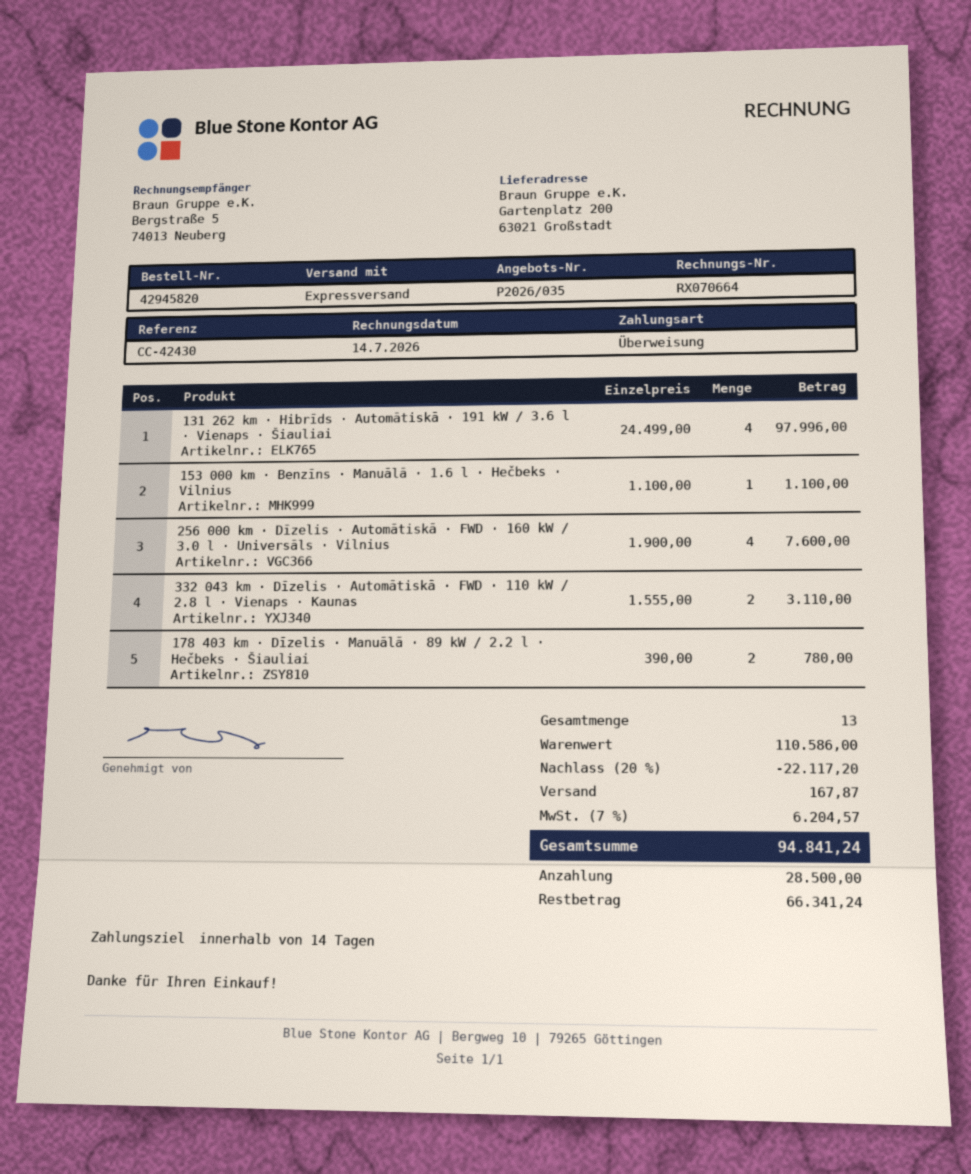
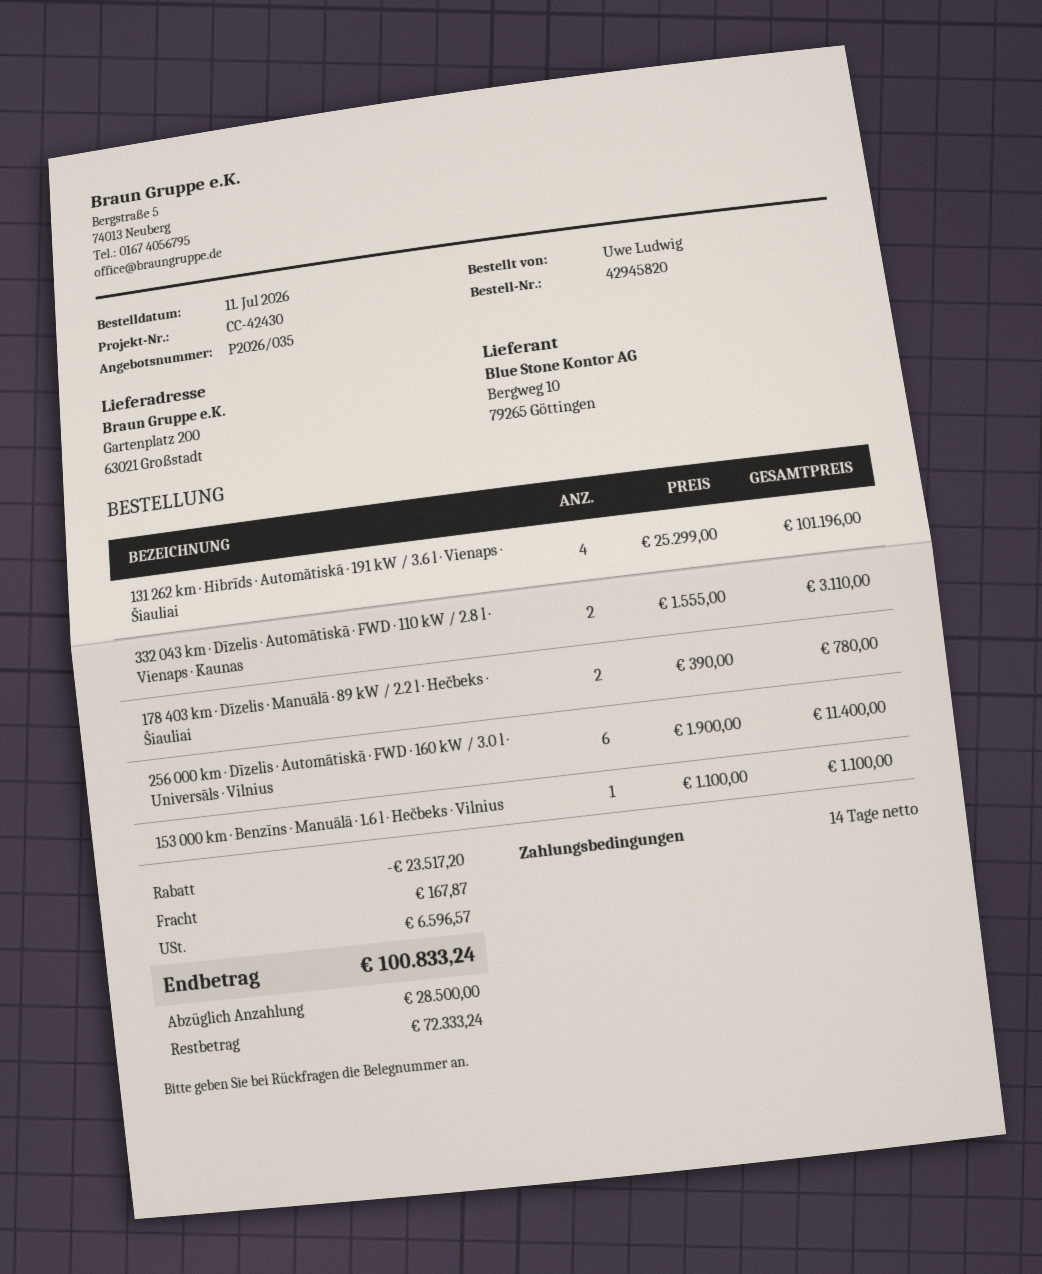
131 262 km · Hibrīds · Automātiskā · 191 kW / 3.6 l · Vienaps · Šiauliai: 4 x 24499.00 = 97996.00 -> 4 x 25299.00 = 101196.00
256 000 km · Dīzelis · Automātiskā · FWD · 160 kW / 3.0 l · Universāls · Vilnius: 4 x 1900.00 = 7600.00 -> 6 x 1900.00 = 11400.00
discount: 22117.20 -> 23517.20
tax: 6204.57 -> 6596.57
total: 94841.24 -> 100833.24
balance: 66341.24 -> 72333.24

